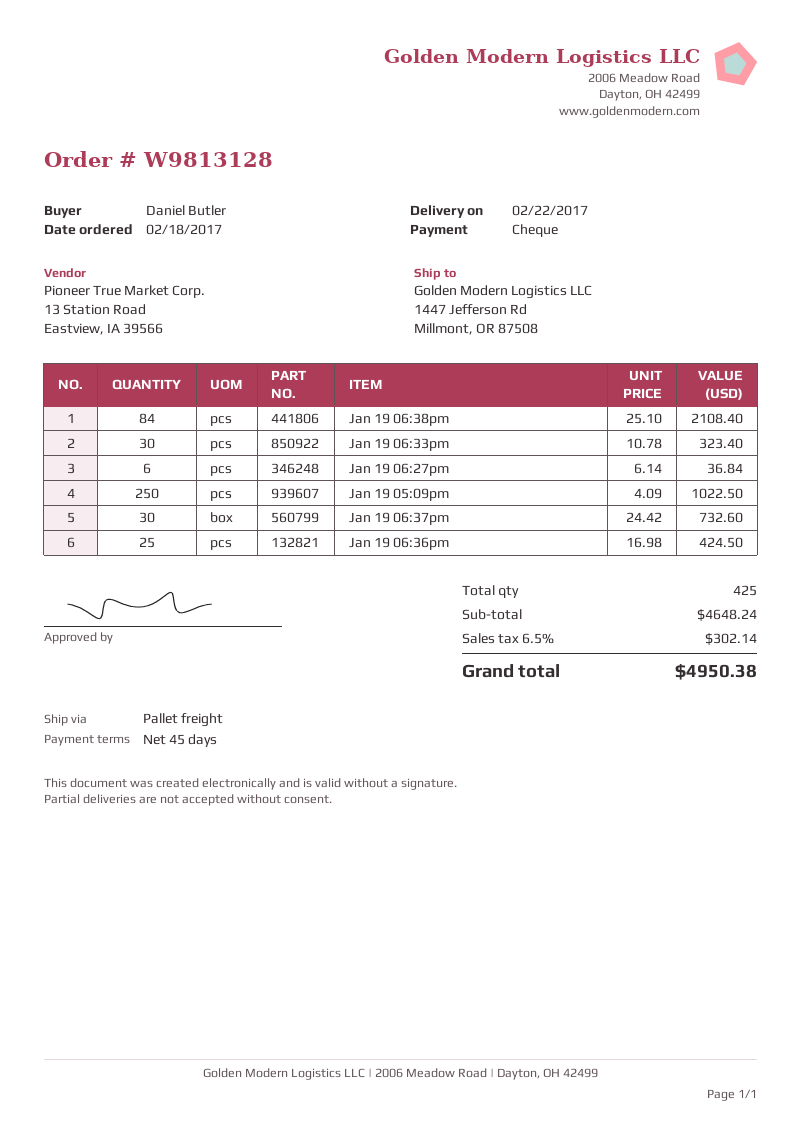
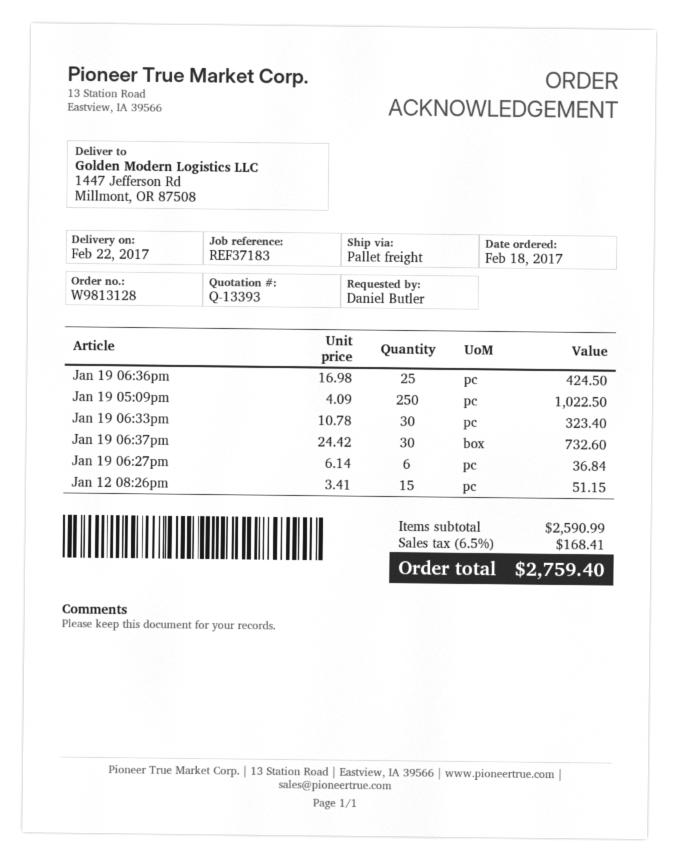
Jan 19 06:38pm: 84 x 25.10 = 2108.40 -> none
Jan 12 08:26pm: none -> 15 x 3.41 = 51.15
subtotal: 4648.24 -> 2590.99
tax: 6.5% = 302.14 -> 6.5% = 168.41
total: 4950.38 -> 2759.40

